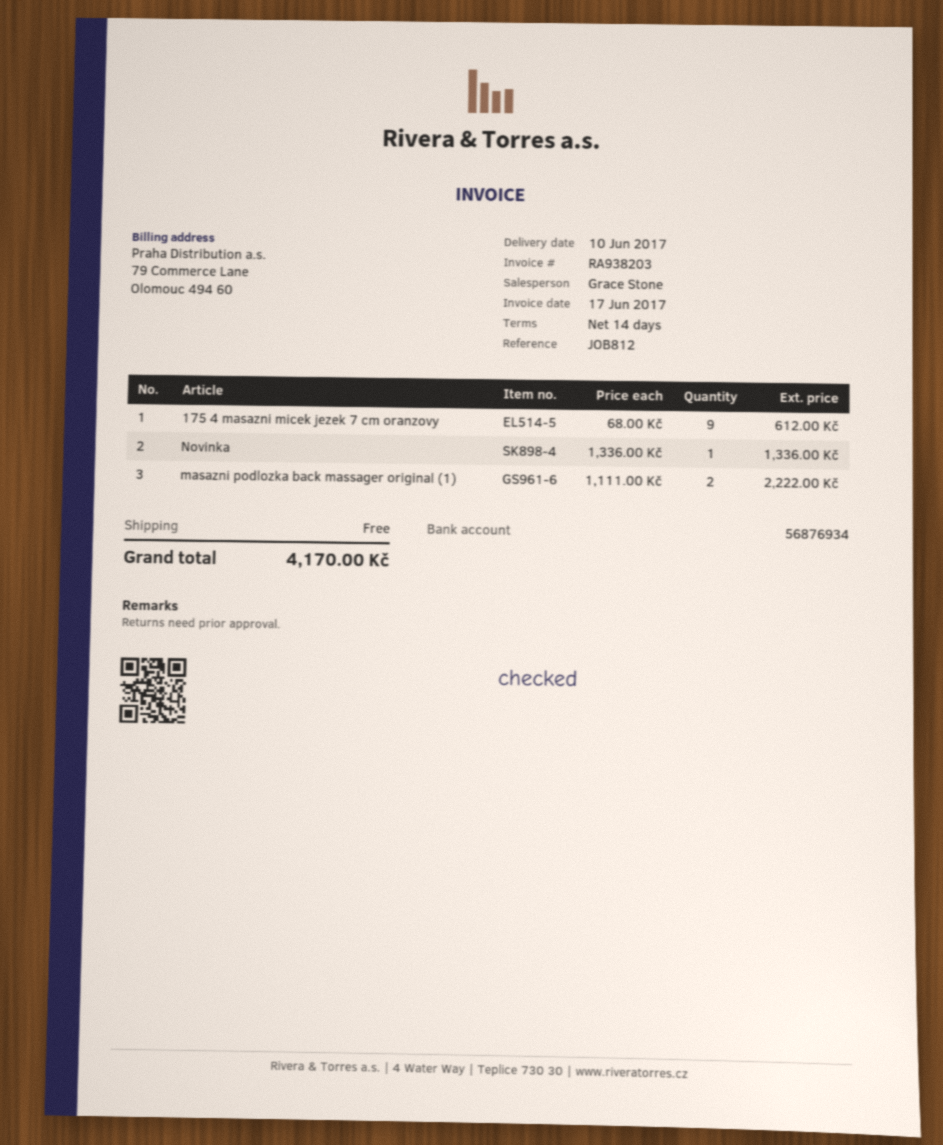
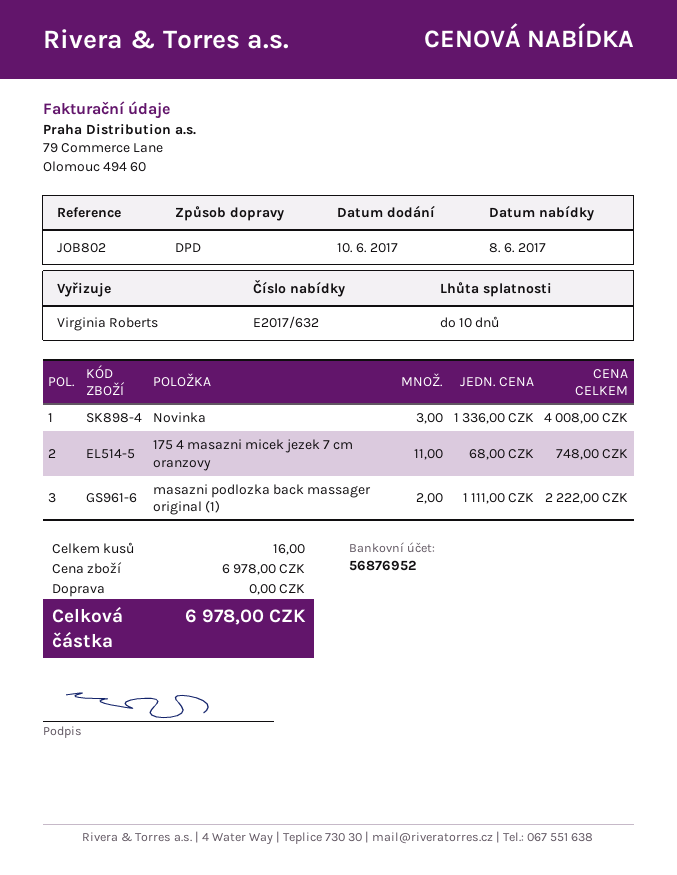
payment terms: 14 days -> 10 days
reference: JOB812 -> JOB802
sales rep: Grace Stone -> Virginia Roberts
bank account: 56876934 -> 56876952
175 4 masazni micek jezek 7 cm oranzovy: 9 x 68.00 = 612.00 -> 11 x 68.00 = 748.00
Novinka: 1 x 1336.00 = 1336.00 -> 3 x 1336.00 = 4008.00
total: 4170.00 -> 6978.00

